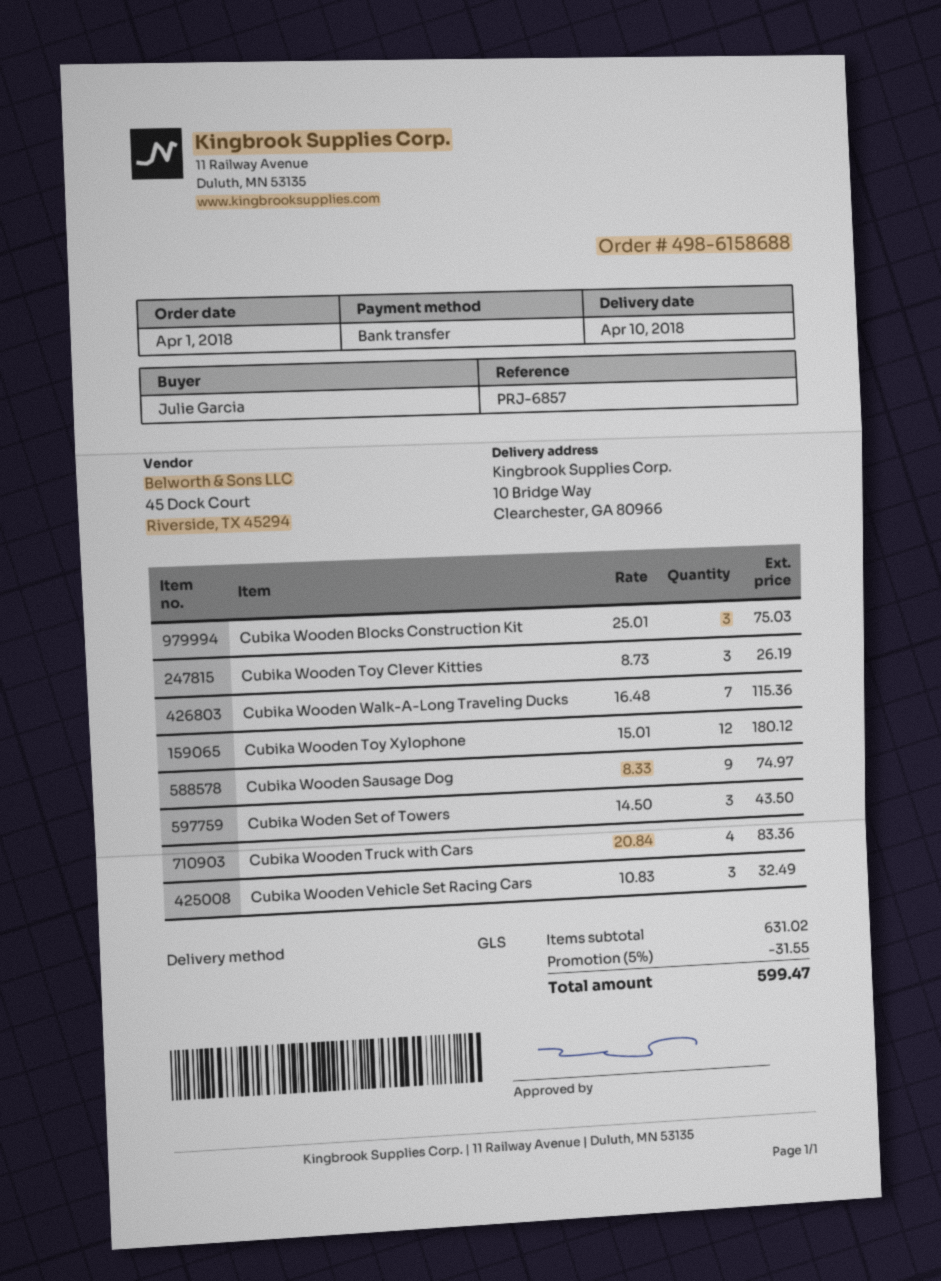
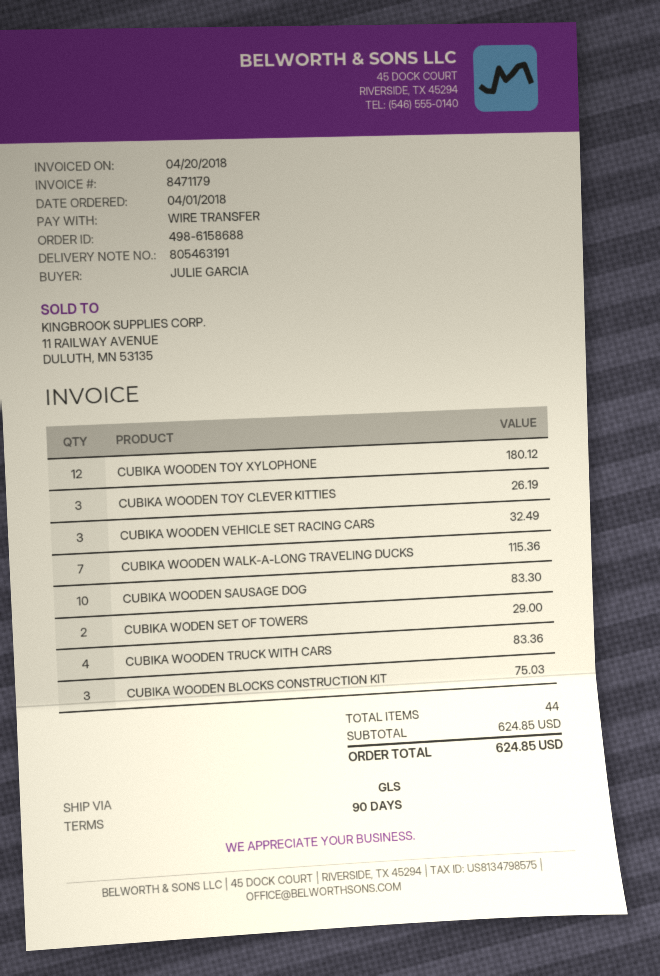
Cubika Wooden Sausage Dog: 9 for 74.97 -> 10 for 83.30
Cubika Woden Set of Towers: 3 for 43.50 -> 2 for 29.00
subtotal: 631.02 -> 624.85
discount: 5% = 31.55 -> none
total: 599.47 -> 624.85

